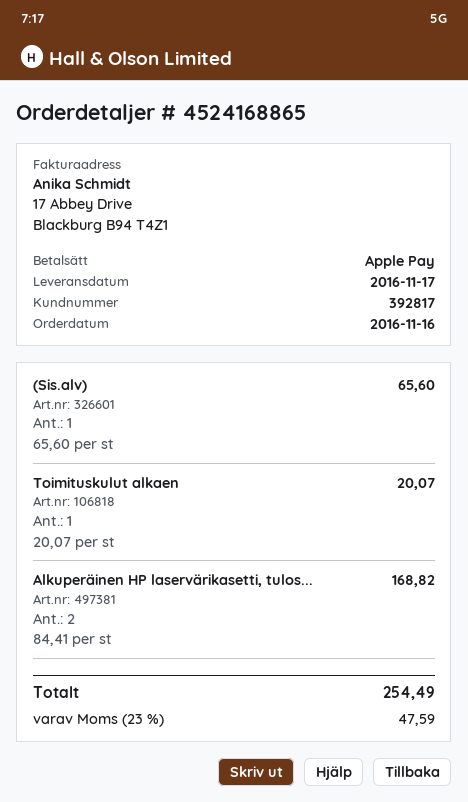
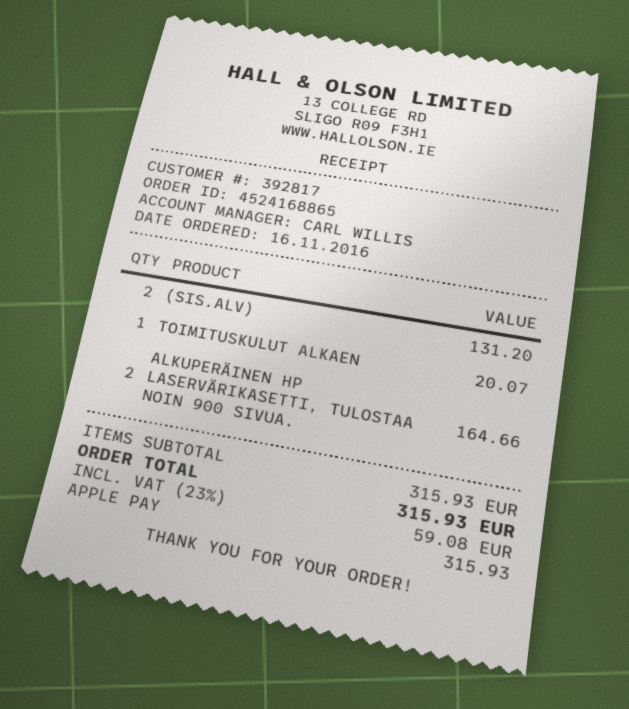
(Sis.alv): 1 for 65.60 -> 2 for 131.20
Alkuperäinen HP laservärikasetti, tulos...: 2 for 168.82 -> 2 for 164.66
tax: 23% = 47.59 -> 23% = 59.08
total: 254.49 -> 315.93

